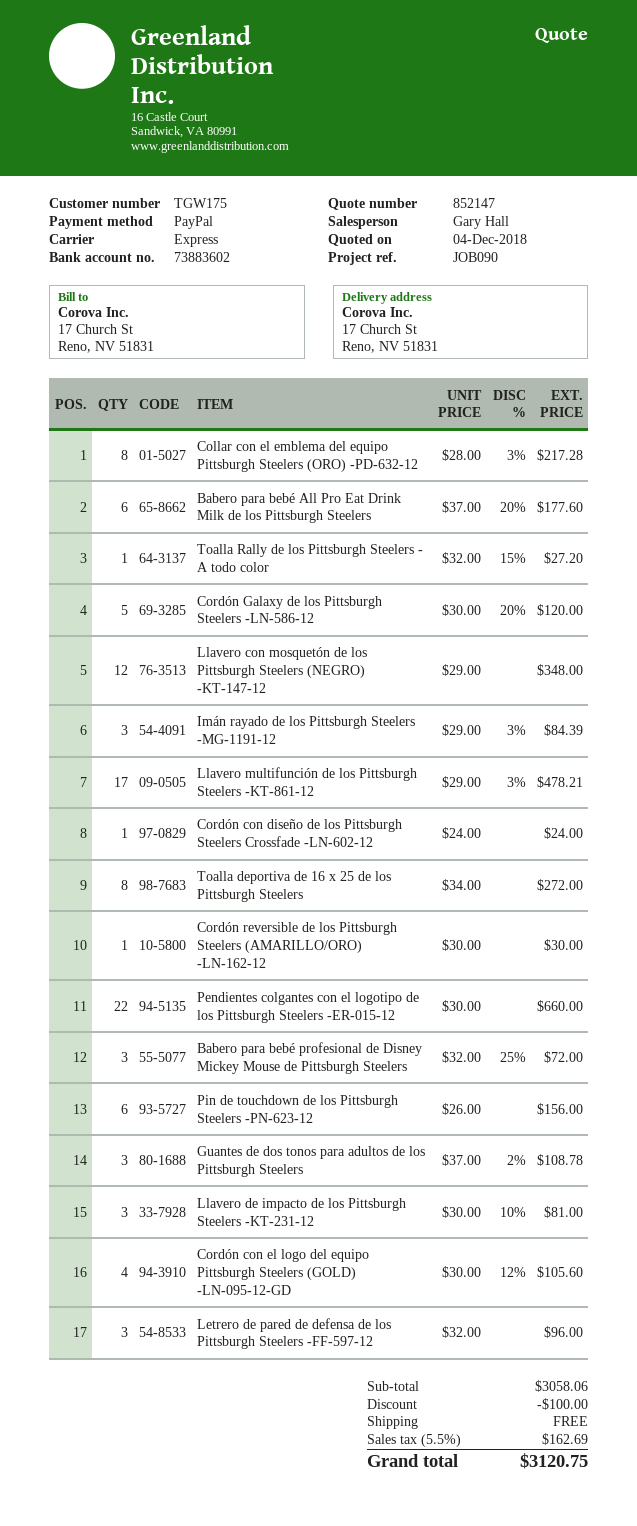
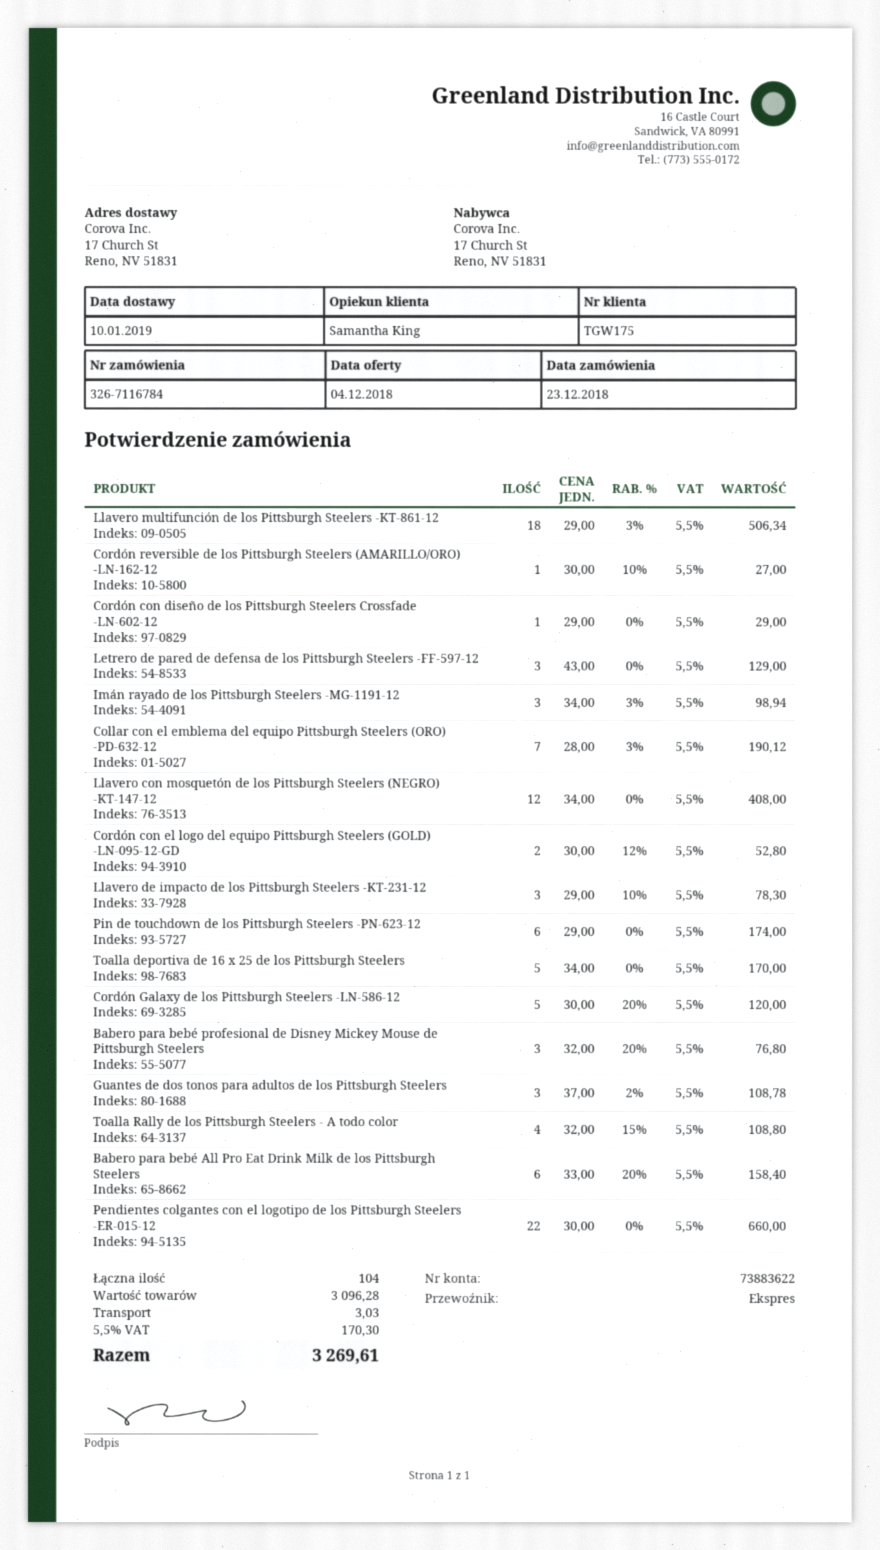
sales rep: Gary Hall -> Samantha King
bank account: 73883602 -> 73883622
Collar con el emblema del equipo Pittsburgh Steelers (ORO) -PD-632-12: 8 x 28.00 - 3% = 217.28 -> 7 x 28.00 - 3% = 190.12
Babero para bebé All Pro Eat Drink Milk de los Pittsburgh Steelers: 6 x 37.00 - 20% = 177.60 -> 6 x 33.00 - 20% = 158.40
Toalla Rally de los Pittsburgh Steelers - A todo color: 1 x 32.00 - 15% = 27.20 -> 4 x 32.00 - 15% = 108.80
Llavero con mosquetón de los Pittsburgh Steelers (NEGRO) -KT-147-12: 12 x 29.00 = 348.00 -> 12 x 34.00 = 408.00
Imán rayado de los Pittsburgh Steelers -MG-1191-12: 3 x 29.00 - 3% = 84.39 -> 3 x 34.00 - 3% = 98.94
Llavero multifunción de los Pittsburgh Steelers -KT-861-12: 17 x 29.00 - 3% = 478.21 -> 18 x 29.00 - 3% = 506.34
Cordón con diseño de los Pittsburgh Steelers Crossfade -LN-602-12: 1 x 24.00 = 24.00 -> 1 x 29.00 = 29.00
Toalla deportiva de 16 x 25 de los Pittsburgh Steelers: 8 x 34.00 = 272.00 -> 5 x 34.00 = 170.00
Cordón reversible de los Pittsburgh Steelers (AMARILLO/ORO) -LN-162-12: 1 x 30.00 = 30.00 -> 1 x 30.00 - 10% = 27.00
Babero para bebé profesional de Disney Mickey Mouse de Pittsburgh Steelers: 3 x 32.00 - 25% = 72.00 -> 3 x 32.00 - 20% = 76.80
Pin de touchdown de los Pittsburgh Steelers -PN-623-12: 6 x 26.00 = 156.00 -> 6 x 29.00 = 174.00
Llavero de impacto de los Pittsburgh Steelers -KT-231-12: 3 x 30.00 - 10% = 81.00 -> 3 x 29.00 - 10% = 78.30
Cordón con el logo del equipo Pittsburgh Steelers (GOLD) -LN-095-12-GD: 4 x 30.00 - 12% = 105.60 -> 2 x 30.00 - 12% = 52.80
Letrero de pared de defensa de los Pittsburgh Steelers -FF-597-12: 3 x 32.00 = 96.00 -> 3 x 43.00 = 129.00
subtotal: 3058.06 -> 3096.28
discount: 100.00 -> none
shipping: 0.00 -> 3.03
tax: 5.5% = 162.69 -> 5.5% = 170.30
total: 3120.75 -> 3269.61

